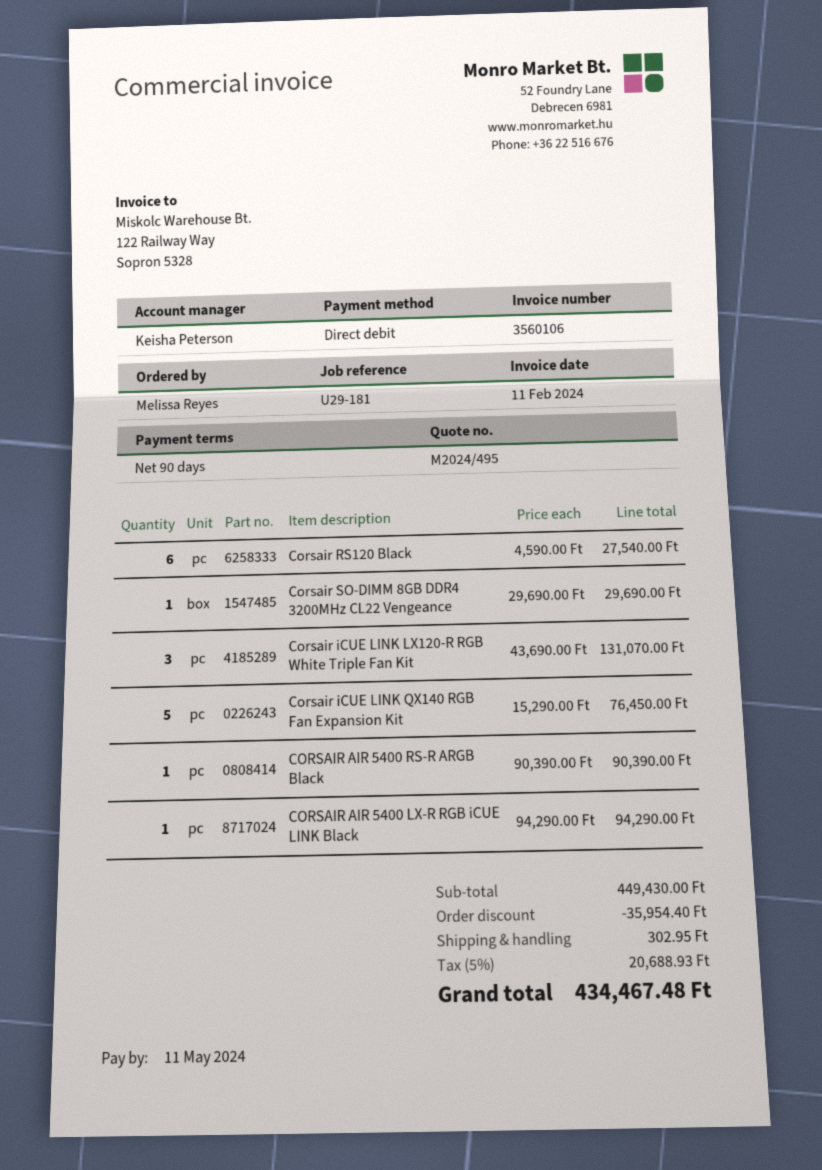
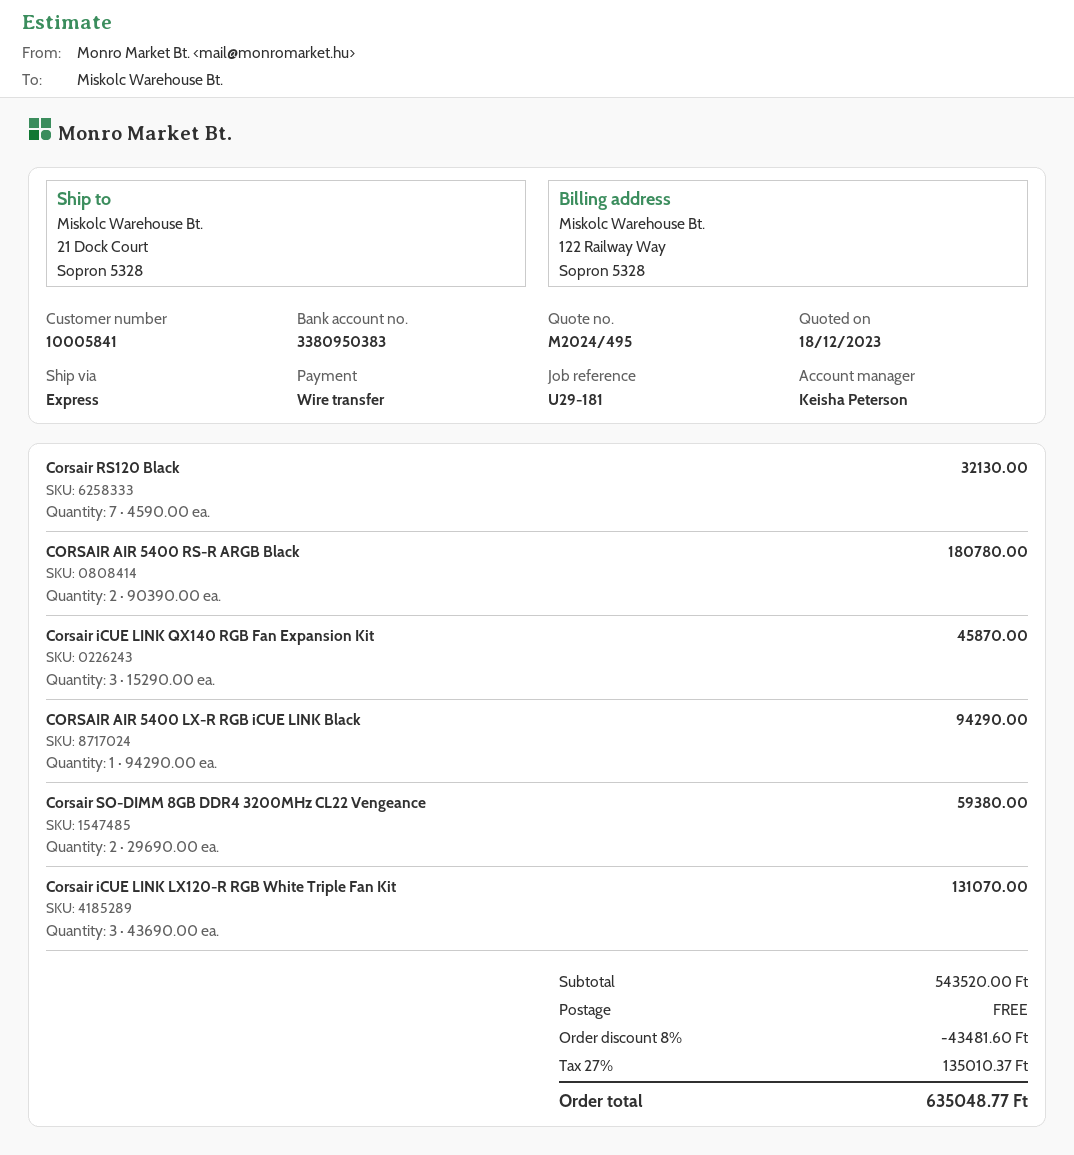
payment method: direct debit -> bank transfer
Corsair RS120 Black: 6 x 4590.00 = 27540.00 -> 7 x 4590.00 = 32130.00
Corsair SO-DIMM 8GB DDR4 3200MHz CL22 Vengeance: 1 x 29690.00 = 29690.00 -> 2 x 29690.00 = 59380.00
Corsair iCUE LINK QX140 RGB Fan Expansion Kit: 5 x 15290.00 = 76450.00 -> 3 x 15290.00 = 45870.00
CORSAIR AIR 5400 RS-R ARGB Black: 1 x 90390.00 = 90390.00 -> 2 x 90390.00 = 180780.00
subtotal: 449430.00 -> 543520.00
discount: 35954.40 -> 43481.60
shipping: 302.95 -> 0.00
tax: 5% = 20688.93 -> 27% = 135010.37
total: 434467.48 -> 635048.77

